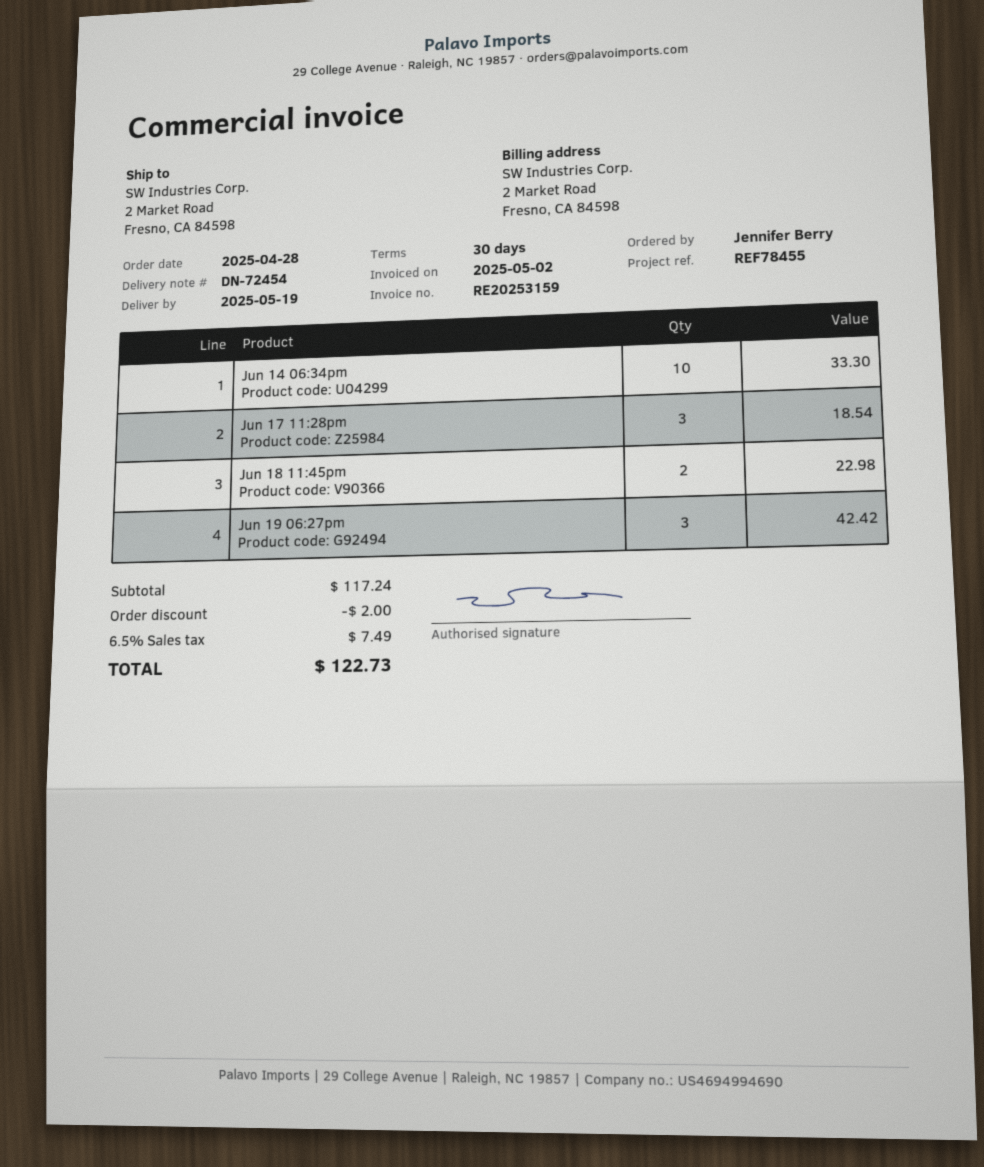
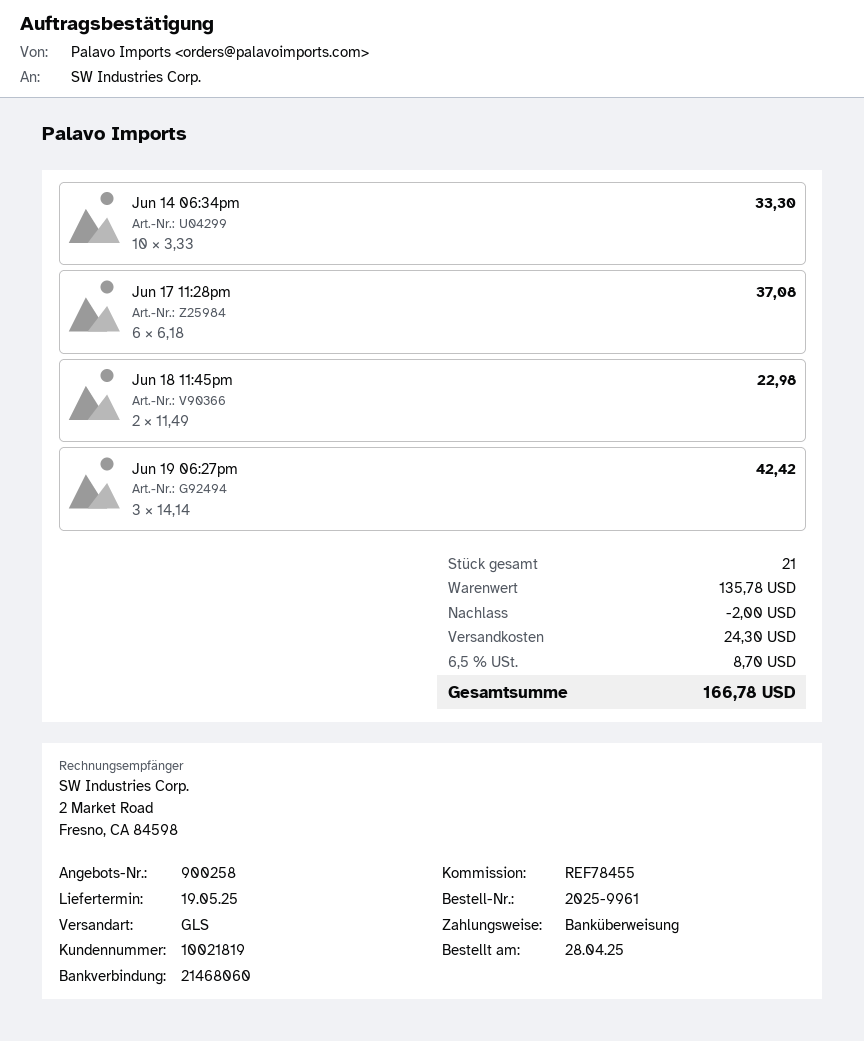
Jun 17 11:28pm: 3 for 18.54 -> 6 for 37.08
subtotal: 117.24 -> 135.78
shipping: none -> 24.30
tax: 6.5% = 7.49 -> 6.5% = 8.70
total: 122.73 -> 166.78

